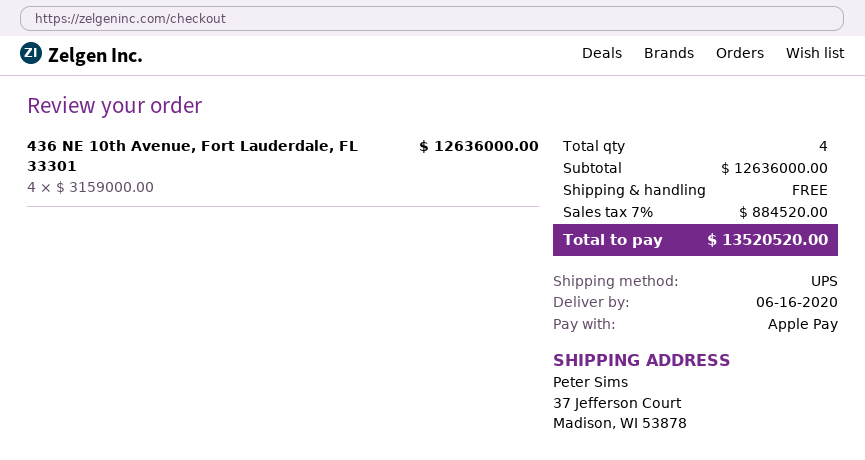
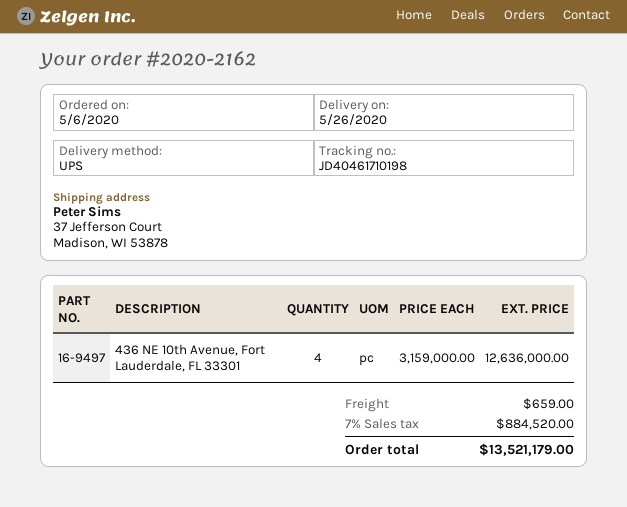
delivery date: 2020-06-16 -> 2020-05-26
shipping: 0.00 -> 659.00
total: 13520520.00 -> 13521179.00

